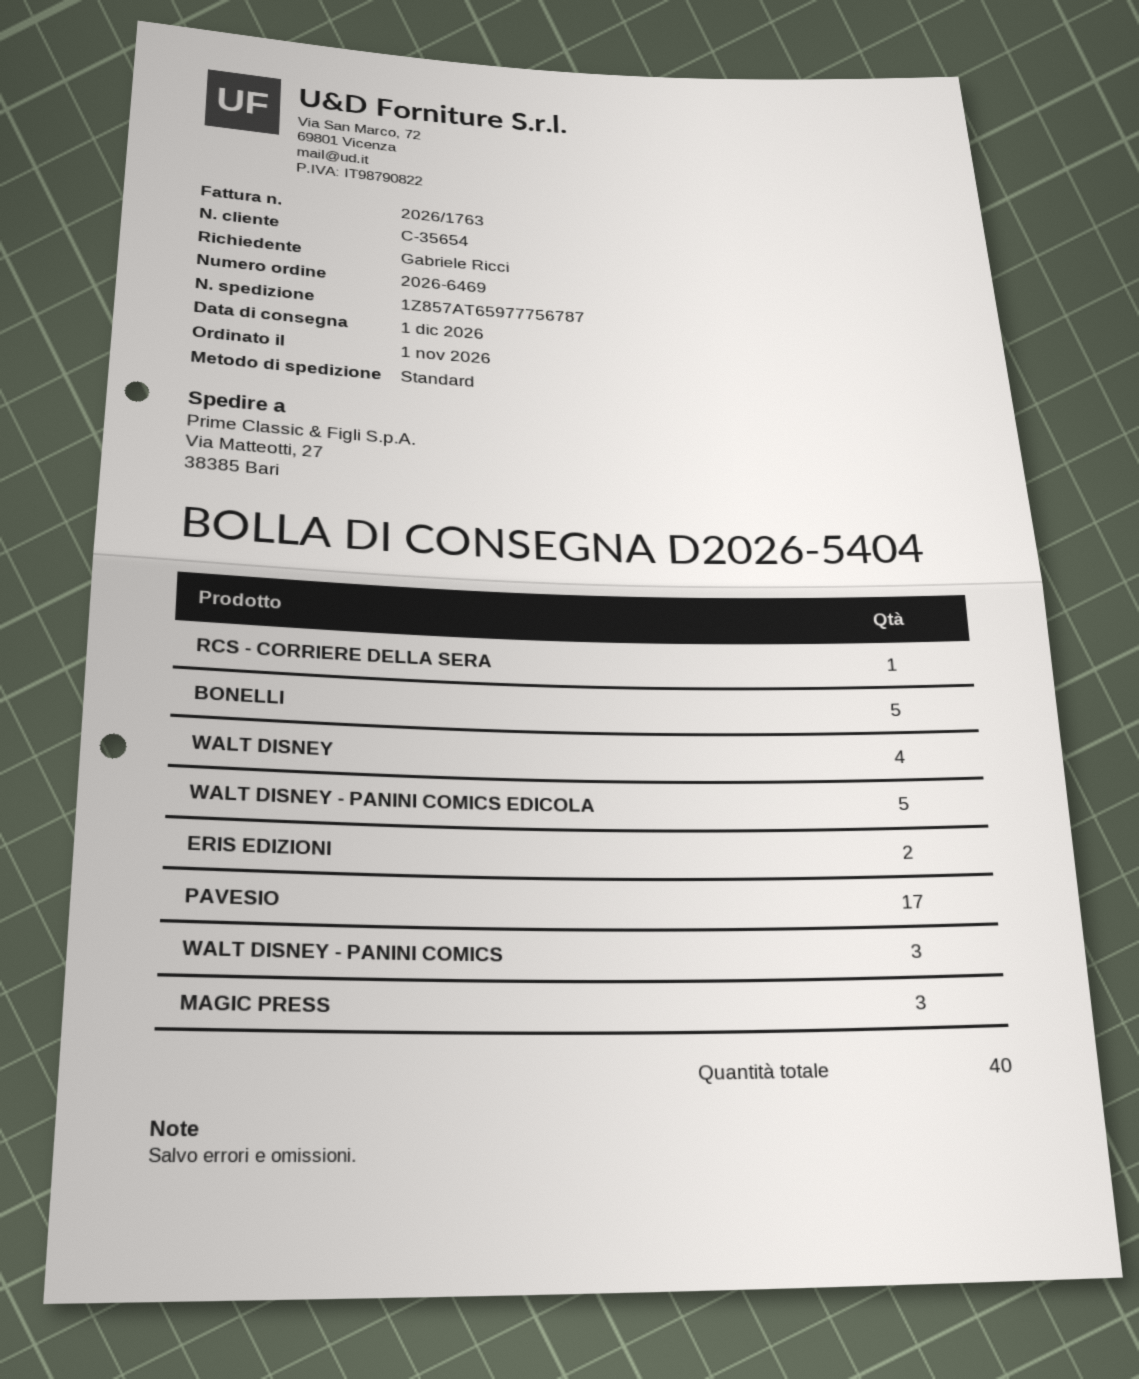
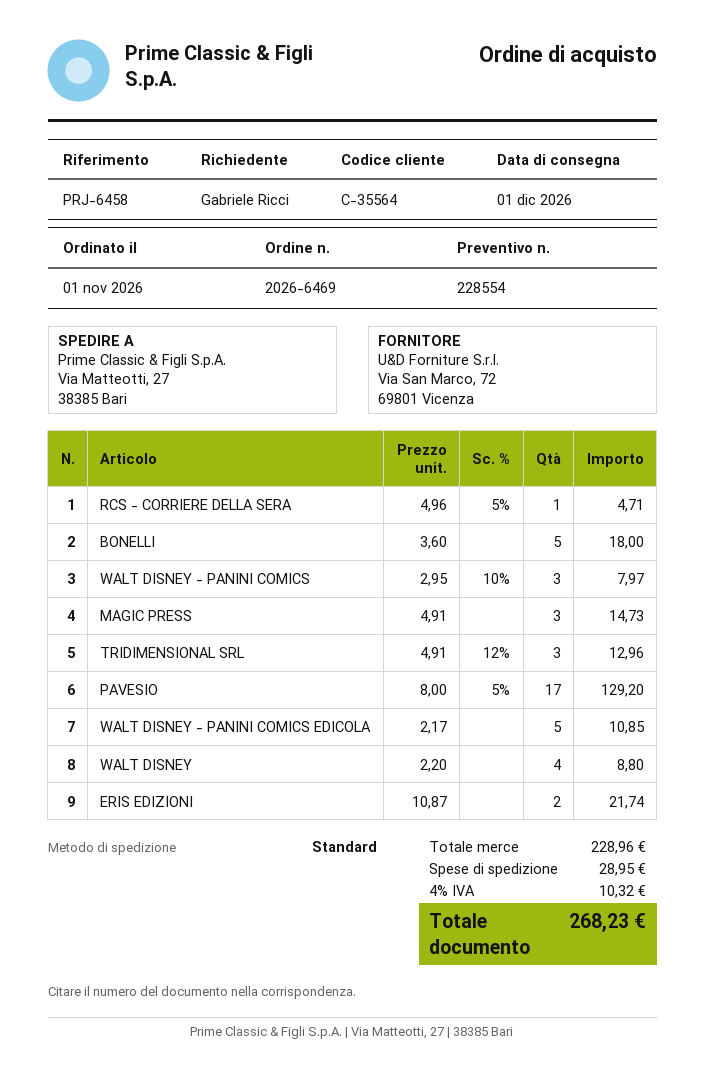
customer number: C-35654 -> C-35564
TRIDIMENSIONAL SRL: none -> 3

